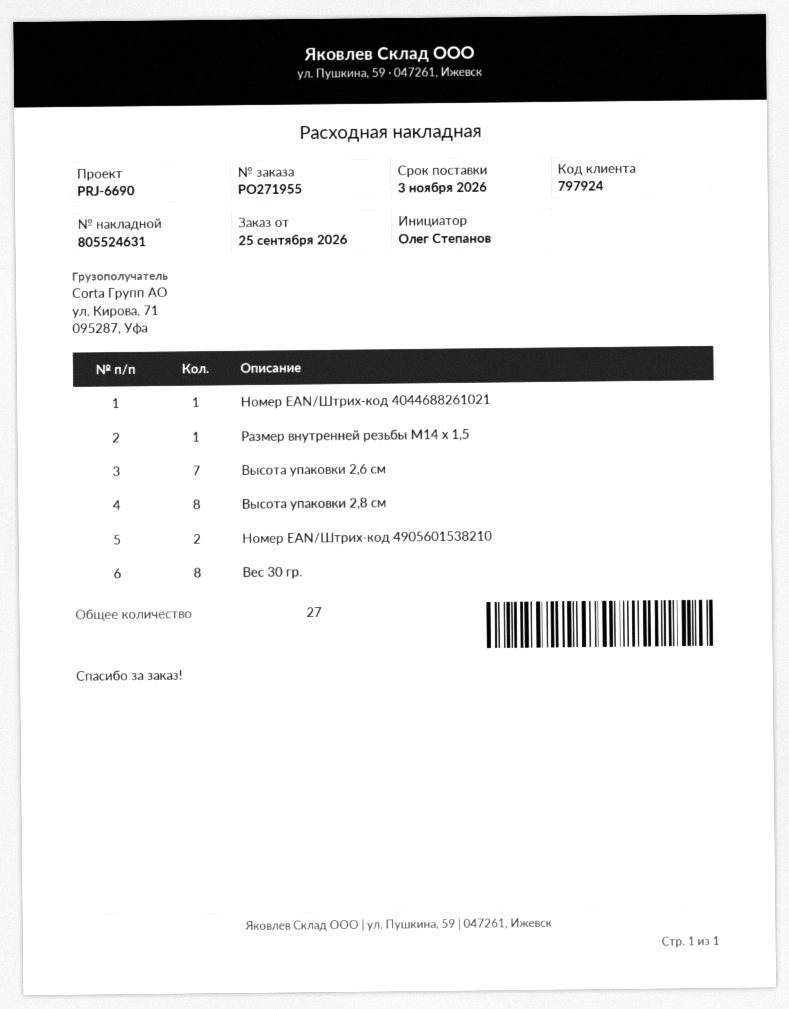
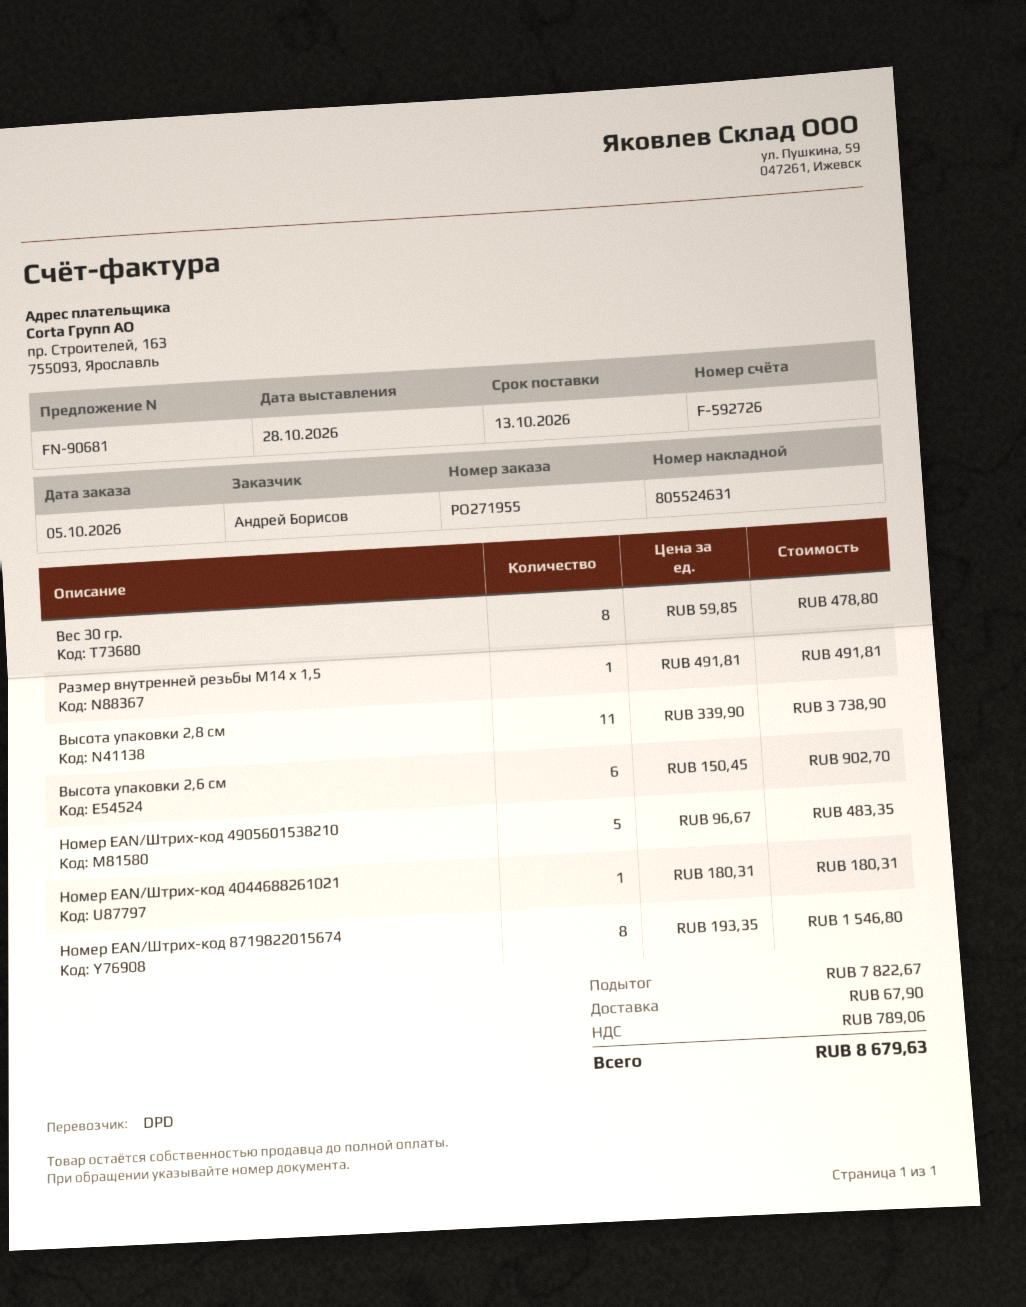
order date: 2026-09-25 -> 2026-10-05
delivery date: 2026-11-03 -> 2026-10-13
ordered by: Олег Степанов -> Андрей Борисов
Высота упаковки 2,6 см: 7 -> 6
Высота упаковки 2,8 см: 8 -> 11
Номер EAN/Штрих-код 4905601538210: 2 -> 5
Номер EAN/Штрих-код 8719822015674: none -> 8

